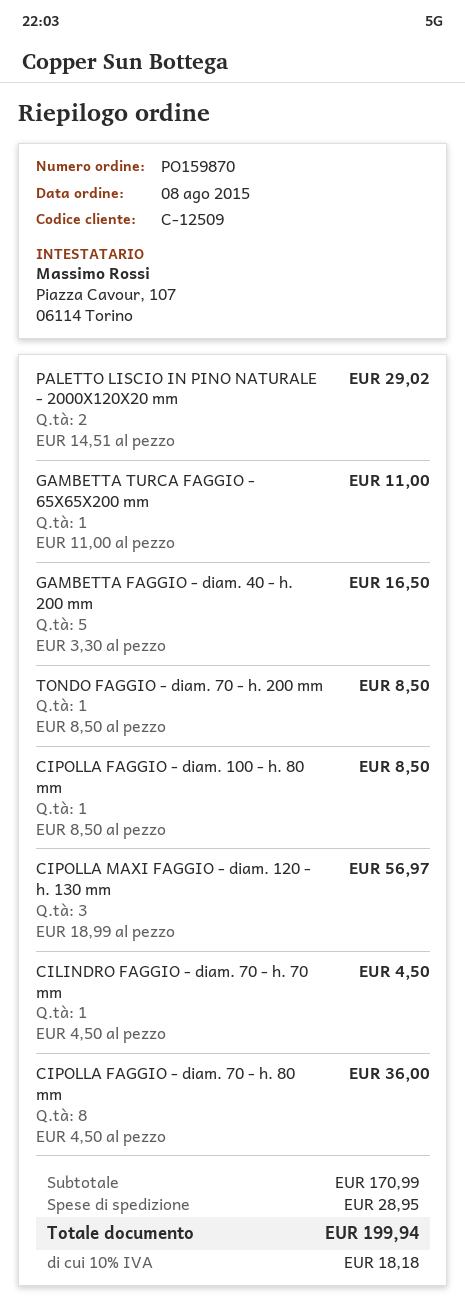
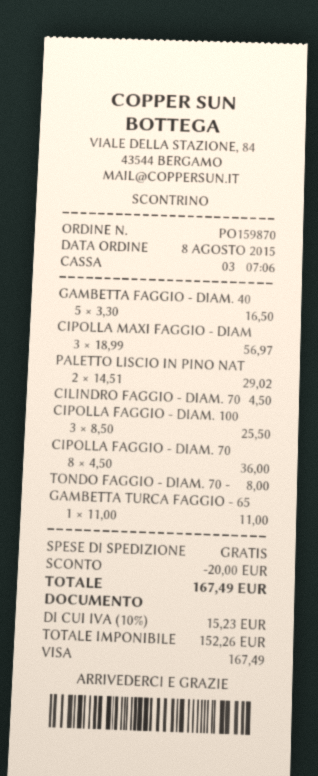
TONDO FAGGIO - diam. 70 - h. 200 mm: 1 x 8.50 = 8.50 -> 1 x 8.00 = 8.00
CIPOLLA FAGGIO - diam. 100 - h. 80 mm: 1 x 8.50 = 8.50 -> 3 x 8.50 = 25.50
discount: none -> 20.00
shipping: 28.95 -> 0.00
tax: 10% = 18.18 -> 10% = 15.23
total: 199.94 -> 167.49

